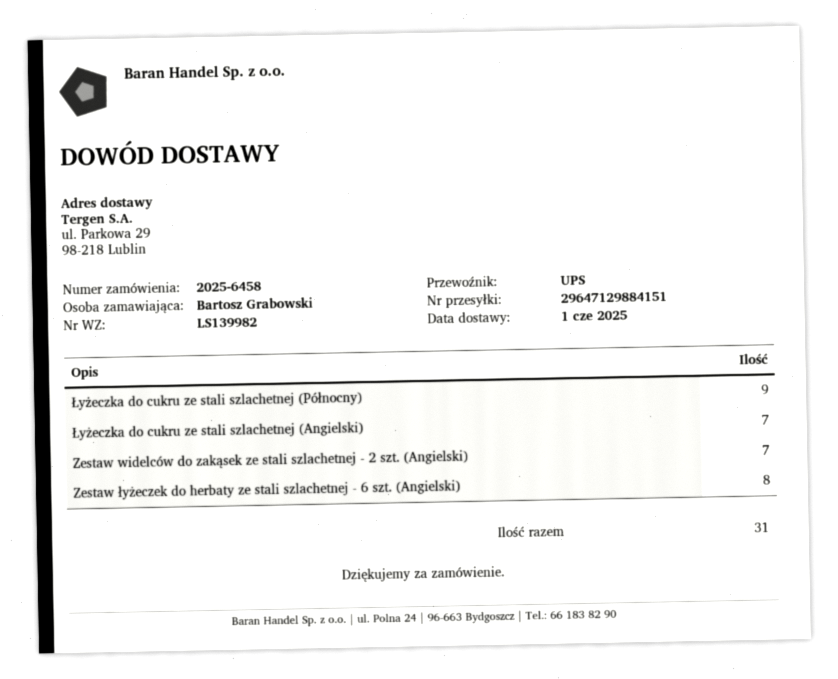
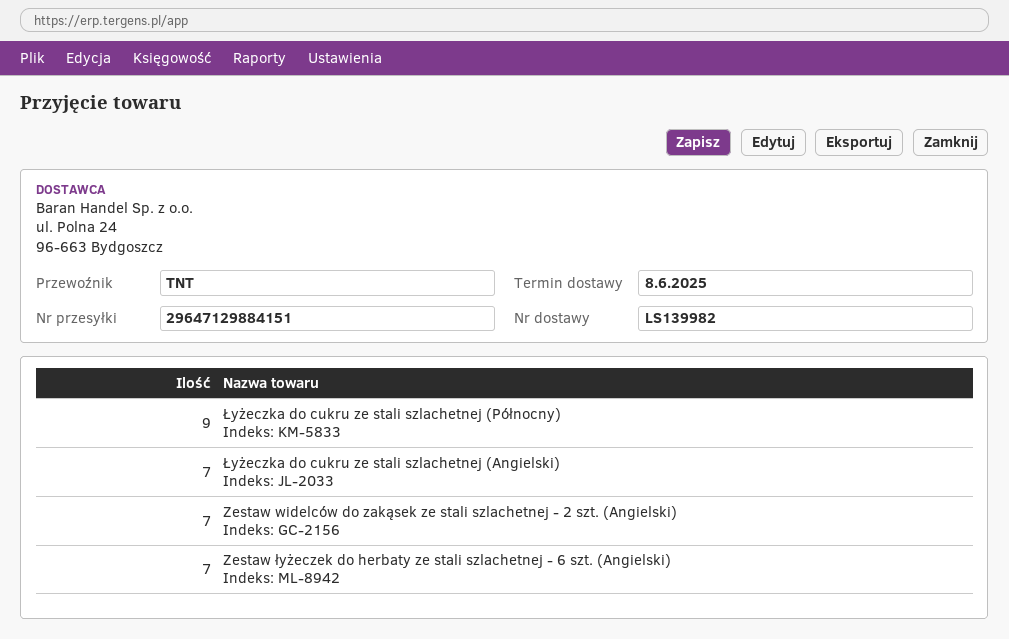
delivery date: 2025-06-01 -> 2025-06-08
shipping method: UPS -> TNT
Zestaw łyżeczek do herbaty ze stali szlachetnej - 6 szt. (Angielski): 8 -> 7

